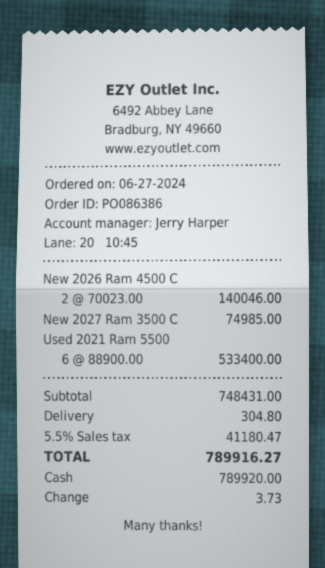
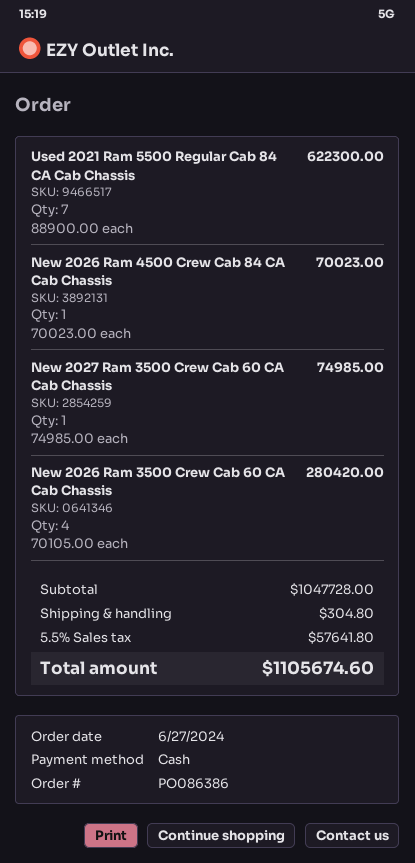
New 2026 Ram 4500 C: 2 x 70023.00 = 140046.00 -> 1 x 70023.00 = 70023.00
Used 2021 Ram 5500: 6 x 88900.00 = 533400.00 -> 7 x 88900.00 = 622300.00
New 2026 Ram 3500 Crew Cab 60 CA Cab Chassis: none -> 4 x 70105.00 = 280420.00
subtotal: 748431.00 -> 1047728.00
tax: 5.5% = 41180.47 -> 5.5% = 57641.80
total: 789916.27 -> 1105674.60

